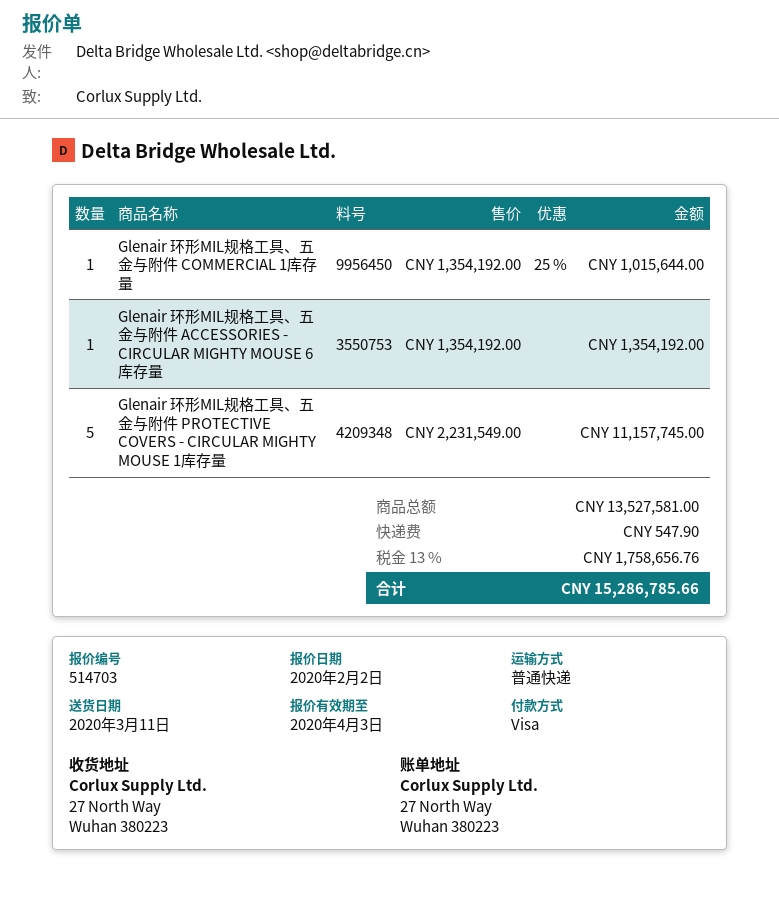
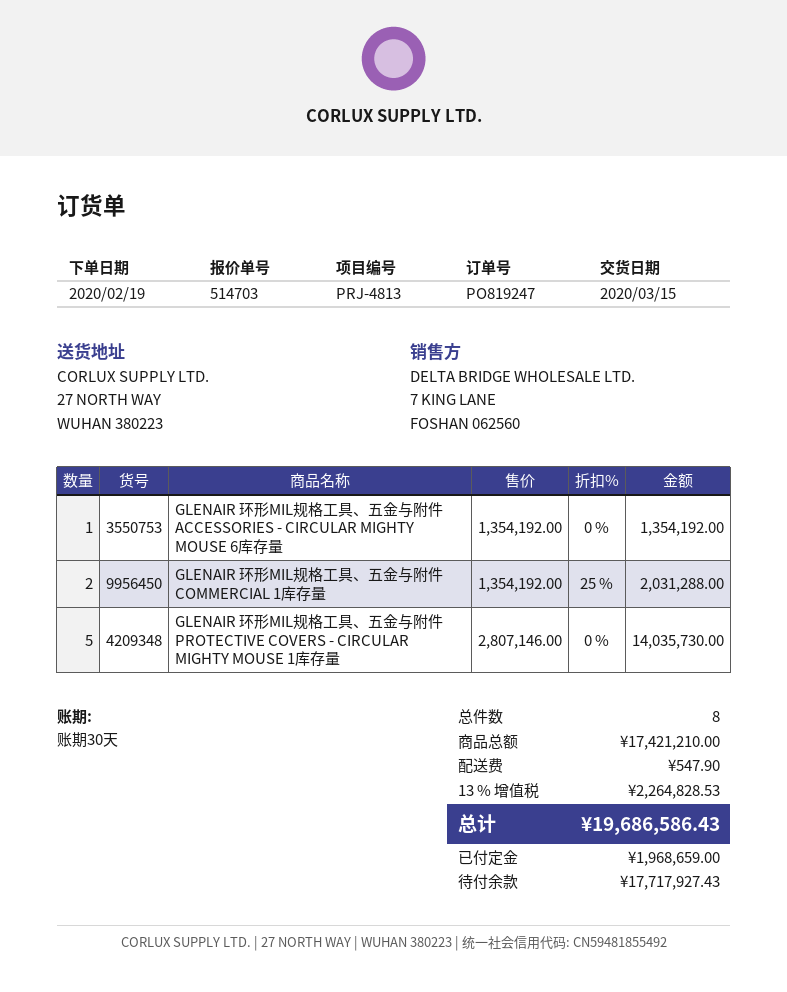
delivery date: 2020-03-11 -> 2020-03-15
Glenair 环形MIL规格工具、五金与附件 COMMERCIAL 1库存量: 1 x 1354192.00 - 25% = 1015644.00 -> 2 x 1354192.00 - 25% = 2031288.00
Glenair 环形MIL规格工具、五金与附件 PROTECTIVE COVERS - CIRCULAR MIGHTY MOUSE 1库存量: 5 x 2231549.00 = 11157745.00 -> 5 x 2807146.00 = 14035730.00
subtotal: 13527581.00 -> 17421210.00
tax: 13% = 1758656.76 -> 13% = 2264828.53
total: 15286785.66 -> 19686586.43

